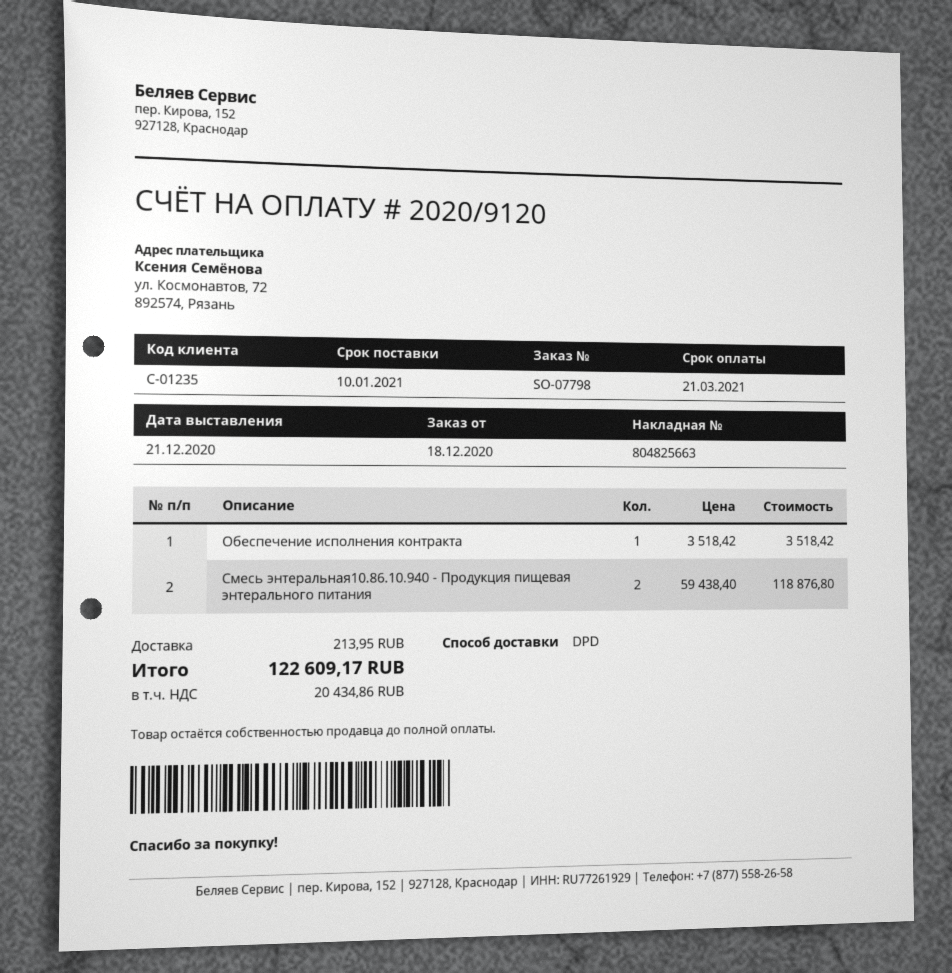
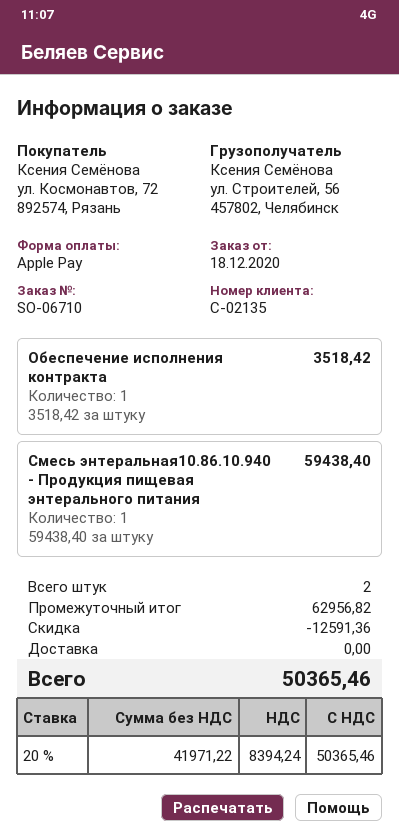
order number: SO-07798 -> SO-06710
customer number: C-01235 -> C-02135
Смесь энтеральная10.86.10.940 - Продукция пищевая энтерального питания: 2 x 59438.40 = 118876.80 -> 1 x 59438.40 = 59438.40
discount: none -> 12591.36
shipping: 213.95 -> 0.00
tax: 20434.86 -> 8394.24
total: 122609.17 -> 50365.46

